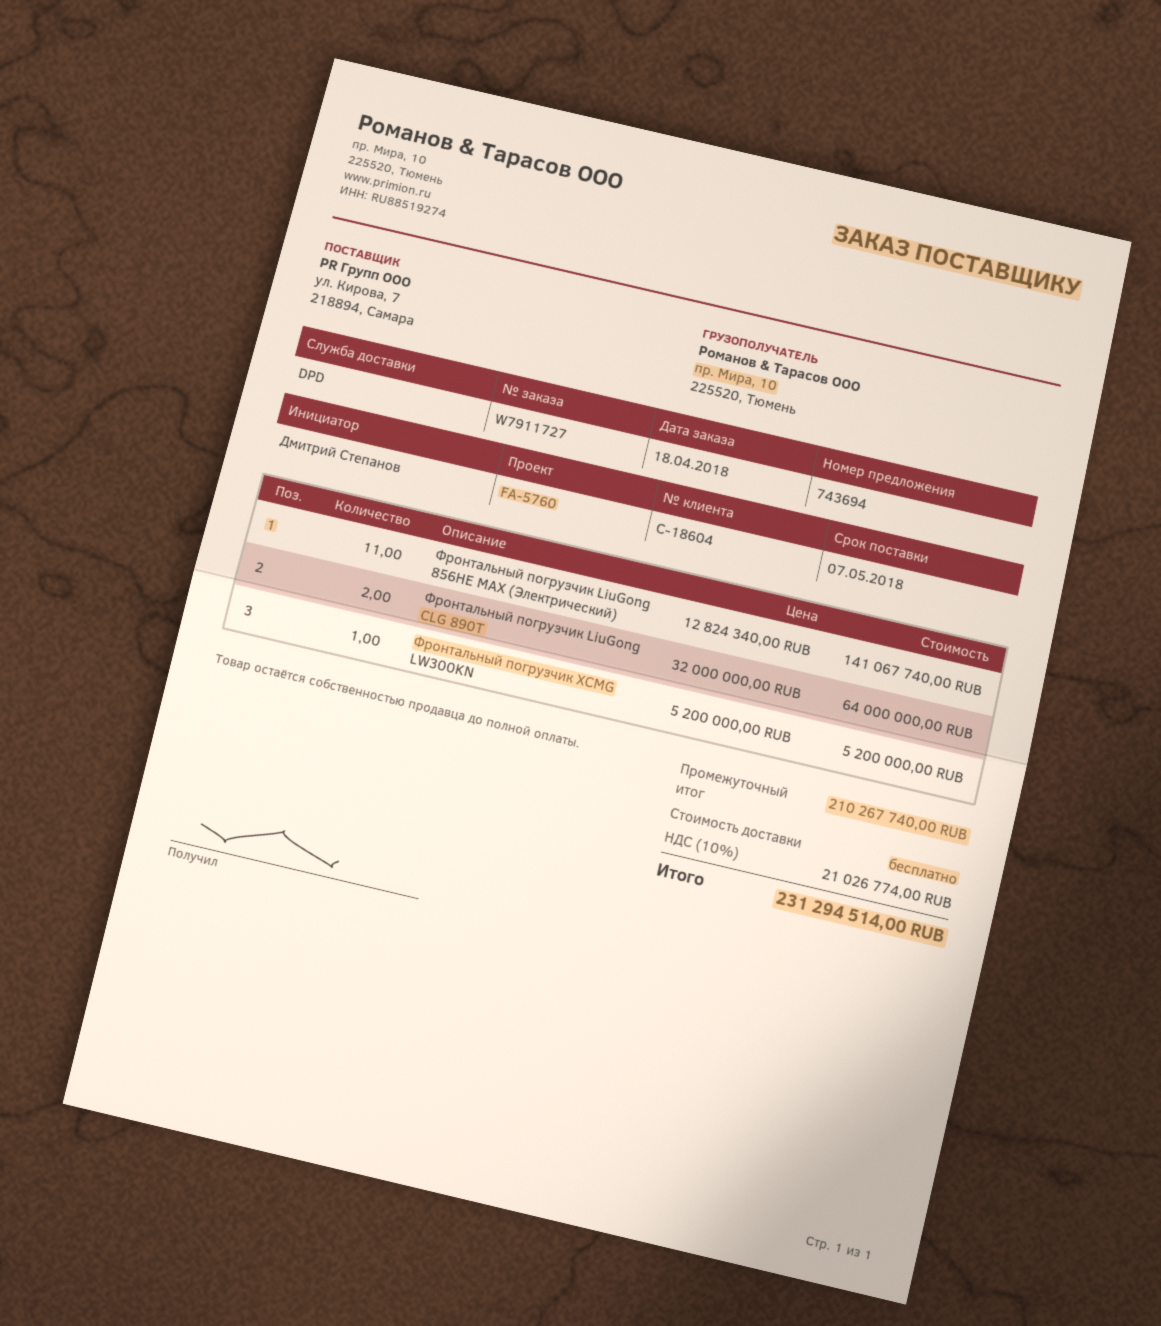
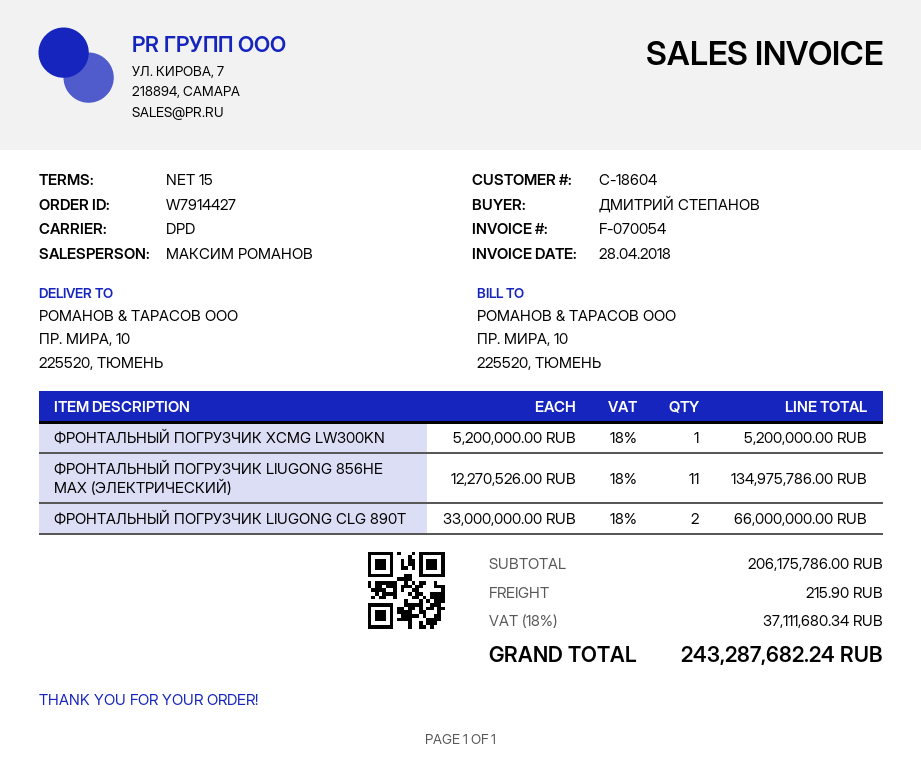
order number: W7911727 -> W7914427
Фронтальный погрузчик LiuGong 856HE MAX (Электрический): 11 x 12824340.00 = 141067740.00 -> 11 x 12270526.00 = 134975786.00
Фронтальный погрузчик LiuGong CLG 890T: 2 x 32000000.00 = 64000000.00 -> 2 x 33000000.00 = 66000000.00
subtotal: 210267740.00 -> 206175786.00
shipping: 0.00 -> 215.90
tax: 10% = 21026774.00 -> 18% = 37111680.34
total: 231294514.00 -> 243287682.24

